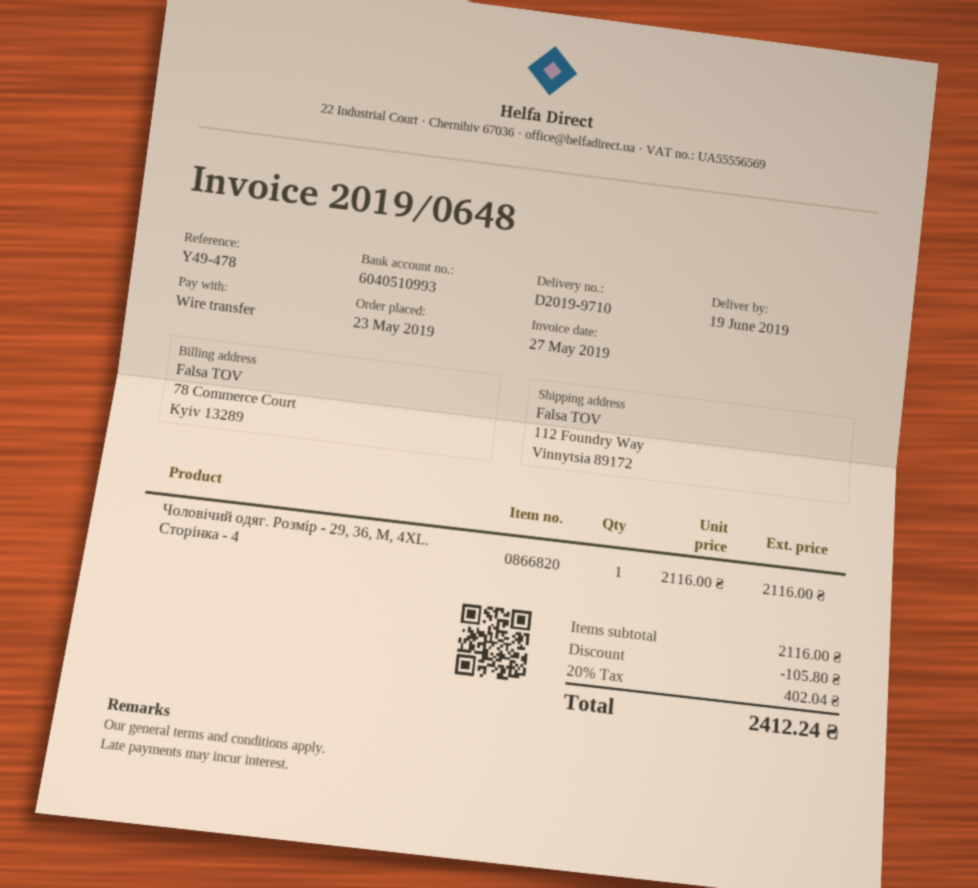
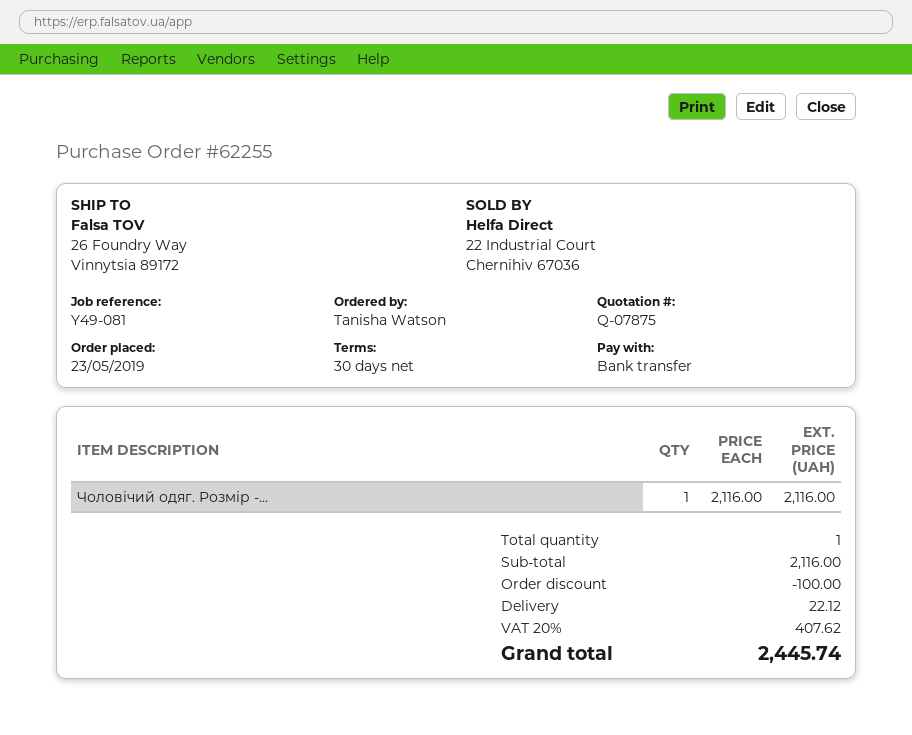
reference: Y49-478 -> Y49-081
ship to: 112 Foundry Way, Vinnytsia 89172 -> 26 Foundry Way, Vinnytsia 89172
discount: 105.80 -> 100.00
shipping: none -> 22.12
tax: 20% = 402.04 -> 20% = 407.62
total: 2412.24 -> 2445.74

